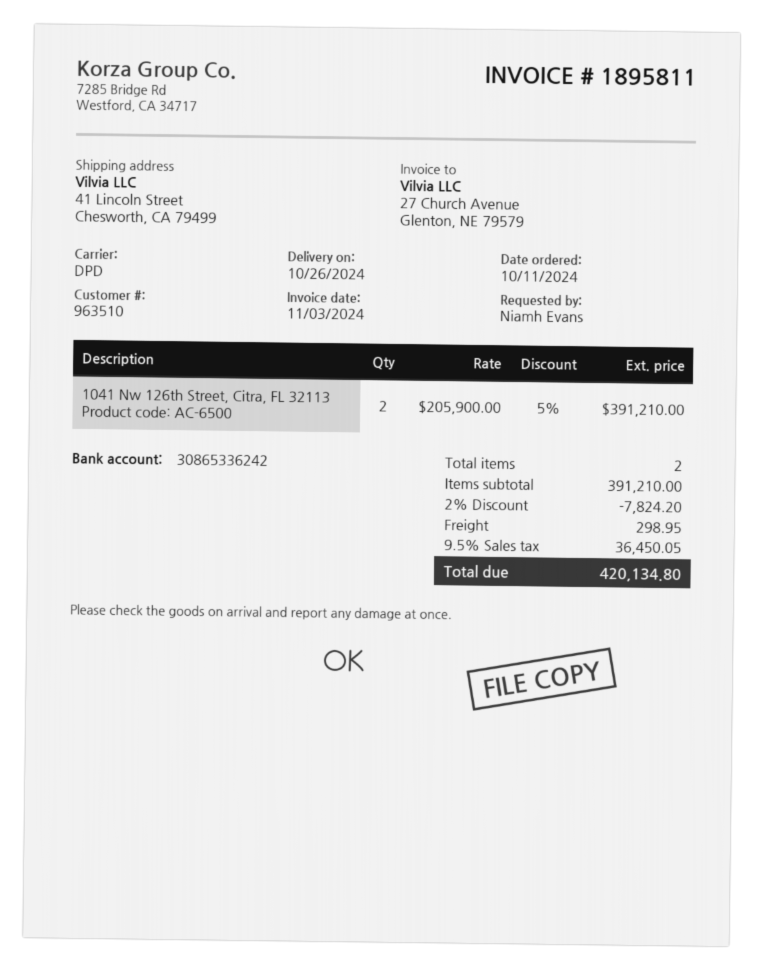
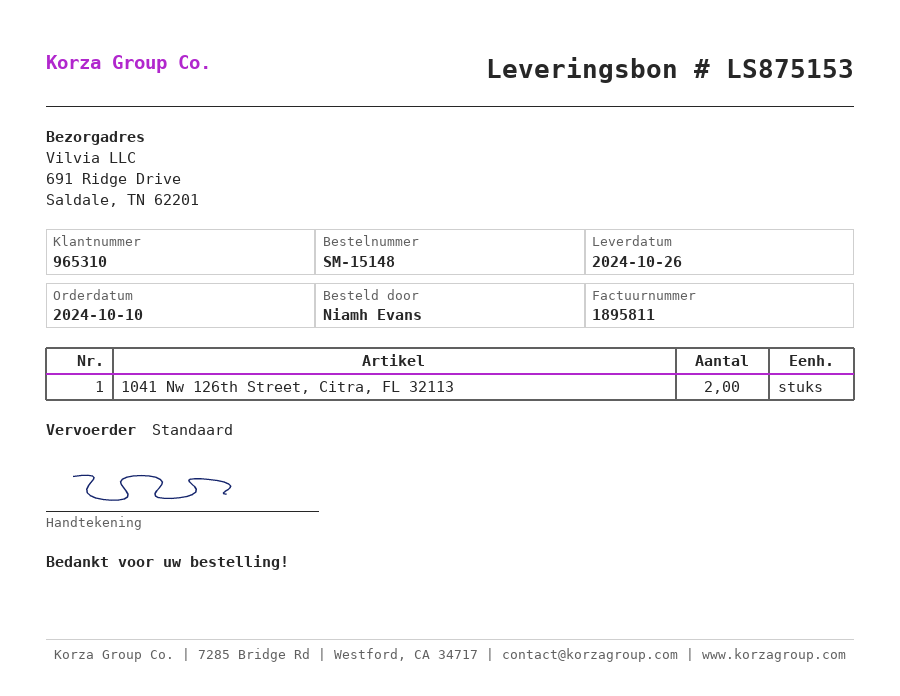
order date: 2024-10-11 -> 2024-10-10
customer number: 963510 -> 965310
shipping method: DPD -> standard
ship to: 41 Lincoln Street, Chesworth, CA 79499 -> 691 Ridge Drive, Saldale, TN 62201

